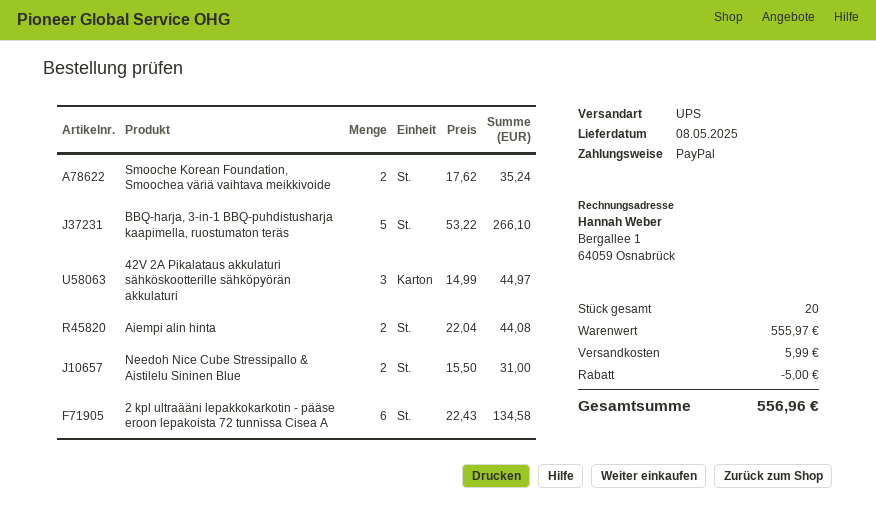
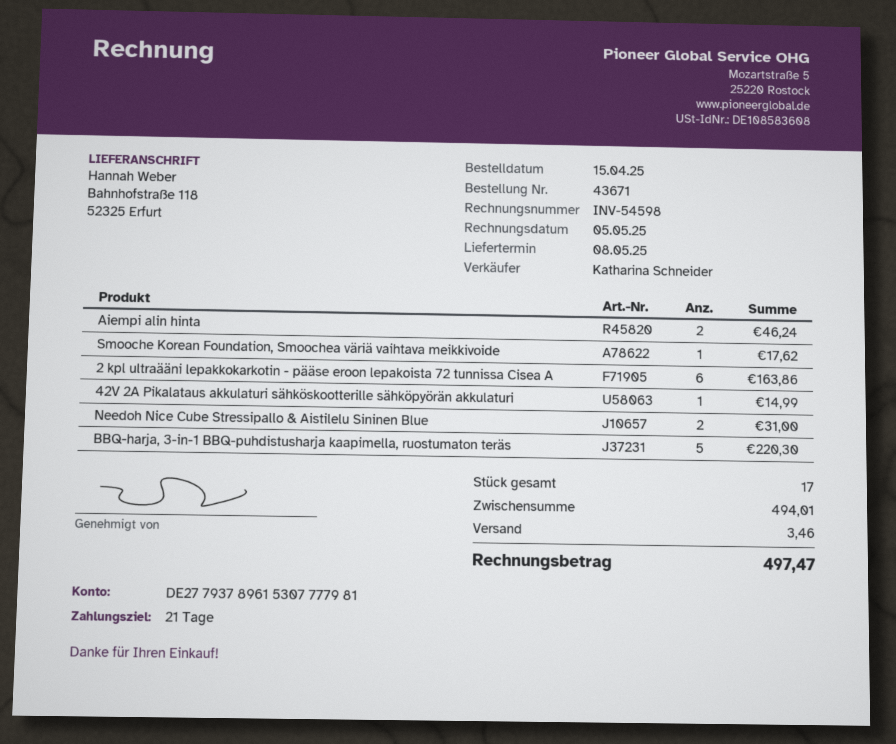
Smooche Korean Foundation, Smoochea väriä vaihtava meikkivoide: 2 for 35.24 -> 1 for 17.62
BBQ-harja, 3-in-1 BBQ-puhdistusharja kaapimella, ruostumaton teräs: 5 for 266.10 -> 5 for 220.30
42V 2A Pikalataus akkulaturi sähköskootterille sähköpyörän akkulaturi: 3 for 44.97 -> 1 for 14.99
Aiempi alin hinta: 2 for 44.08 -> 2 for 46.24
2 kpl ultraääni lepakkokarkotin - pääse eroon lepakoista 72 tunnissa Cisea A: 6 for 134.58 -> 6 for 163.86
total quantity: 20 -> 17
subtotal: 555.97 -> 494.01
discount: 5.00 -> none
shipping: 5.99 -> 3.46
total: 556.96 -> 497.47

